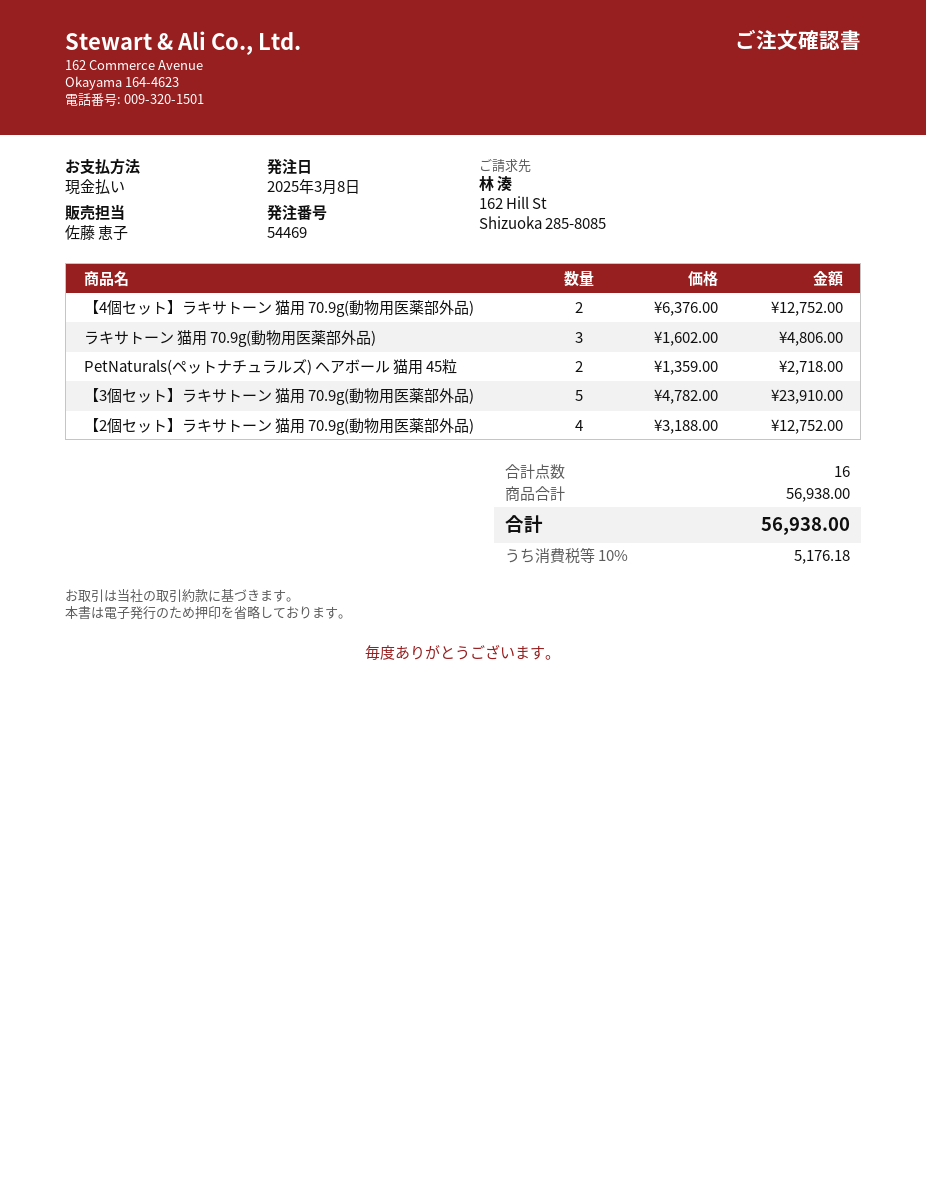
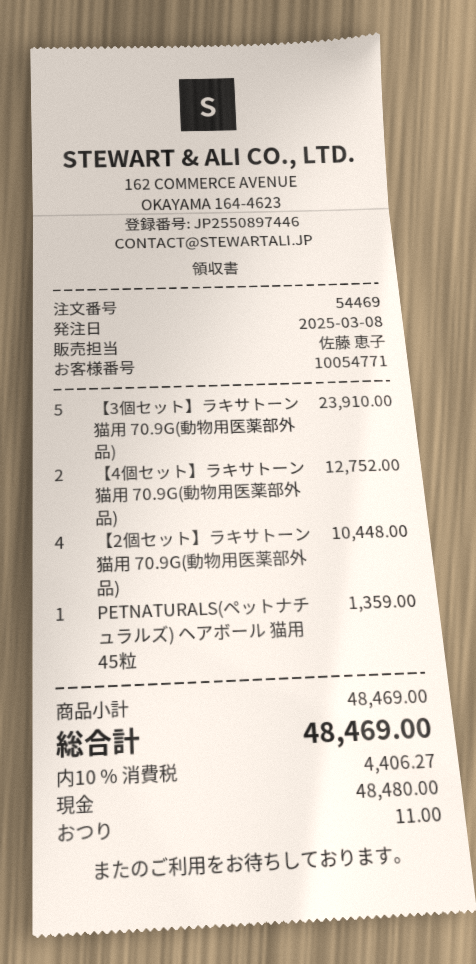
ラキサトーン 猫用 70.9g(動物用医薬部外品): 3 for 4806.00 -> none
PetNaturals(ペットナチュラルズ) ヘアボール 猫用 45粒: 2 for 2718.00 -> 1 for 1359.00
【2個セット】ラキサトーン 猫用 70.9g(動物用医薬部外品): 4 for 12752.00 -> 4 for 10448.00
subtotal: 56938.00 -> 48469.00
tax: 10% = 5176.18 -> 10% = 4406.27
total: 56938.00 -> 48469.00

